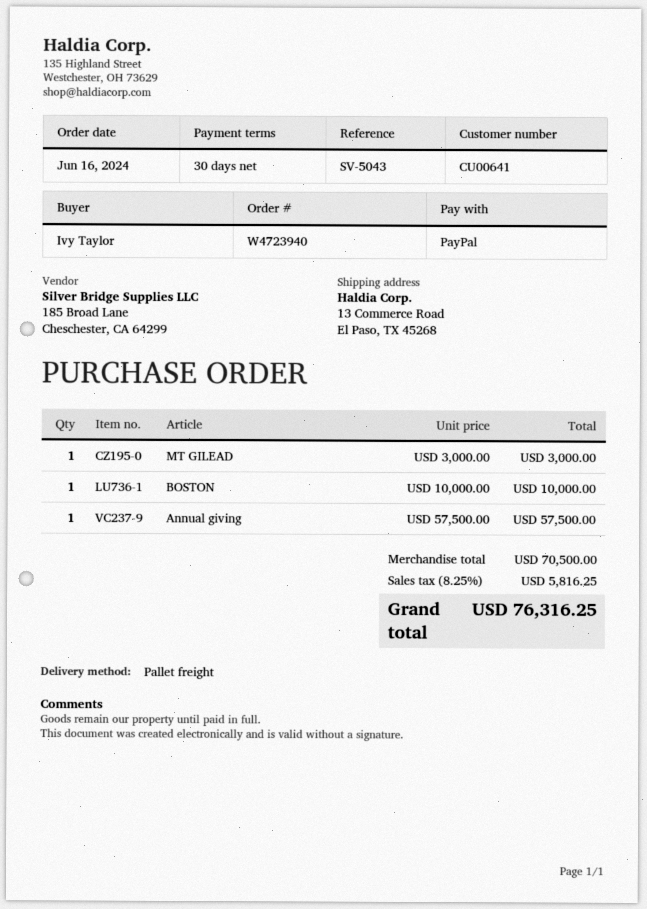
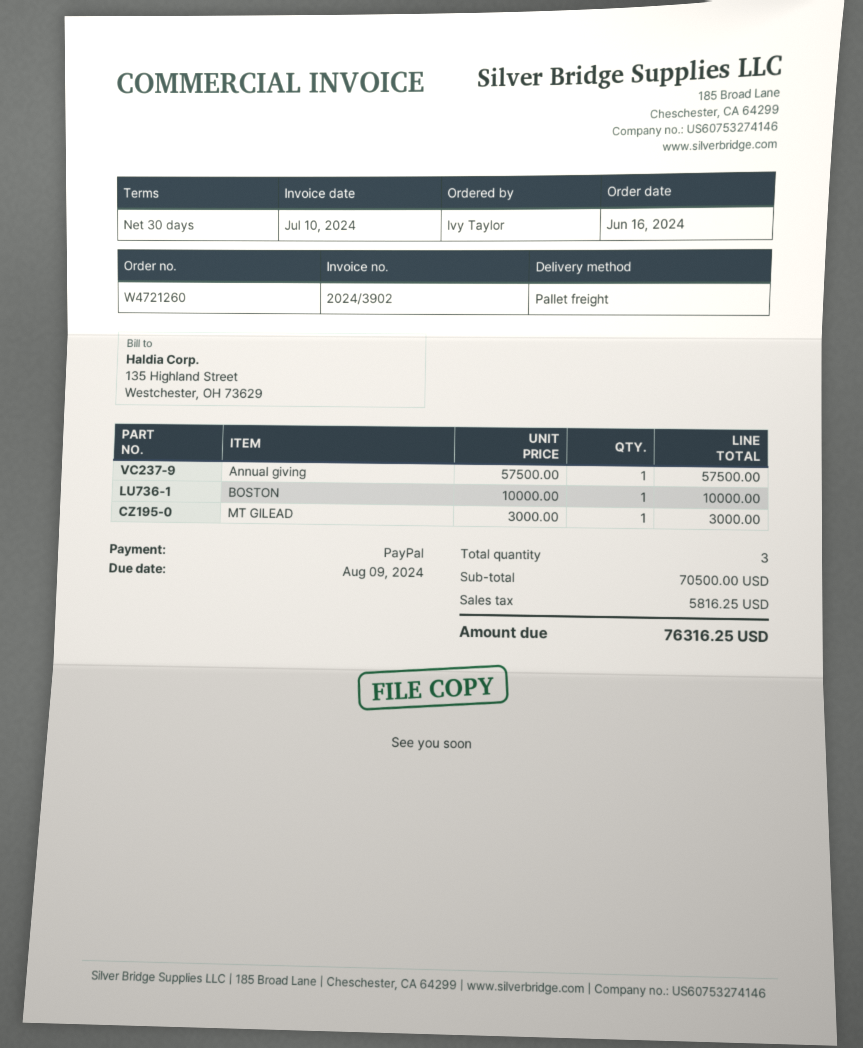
order number: W4723940 -> W4721260

